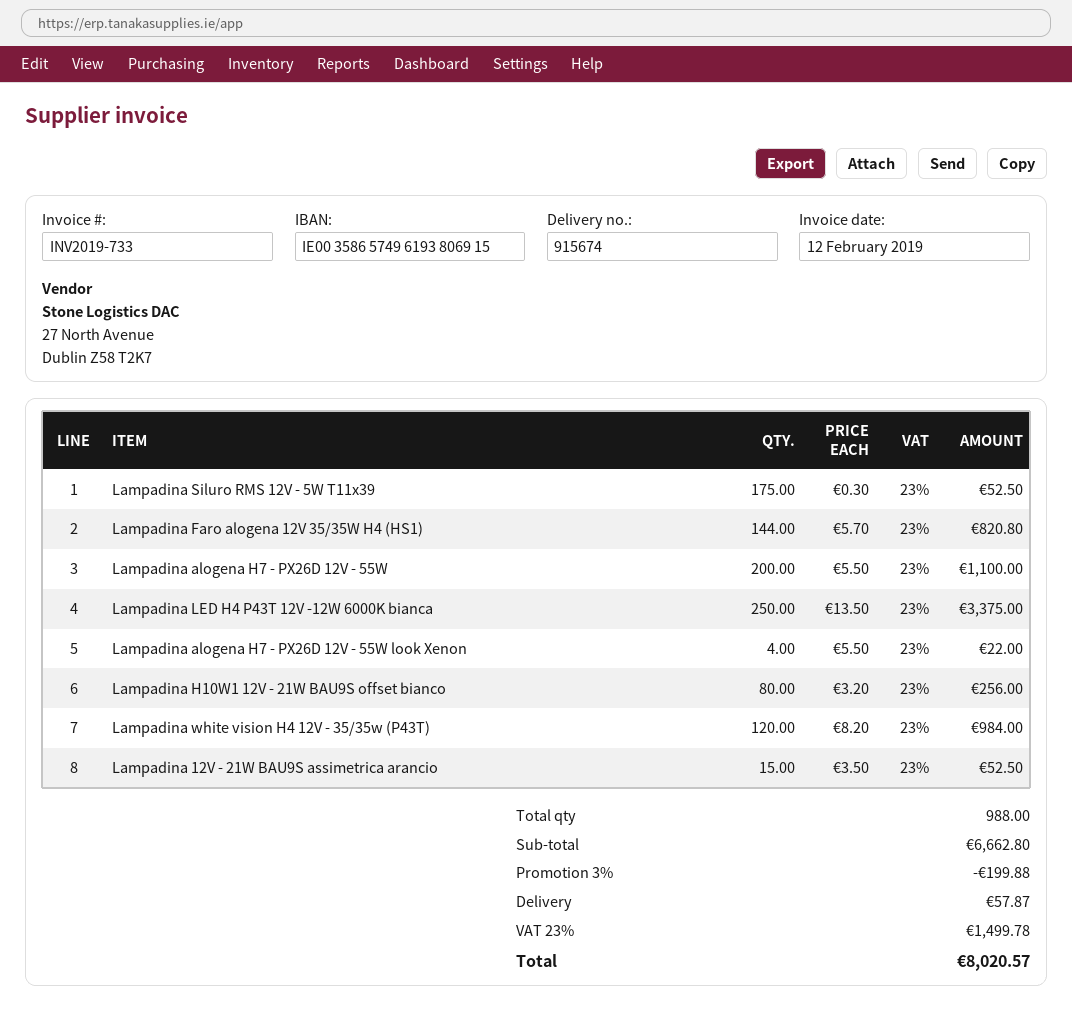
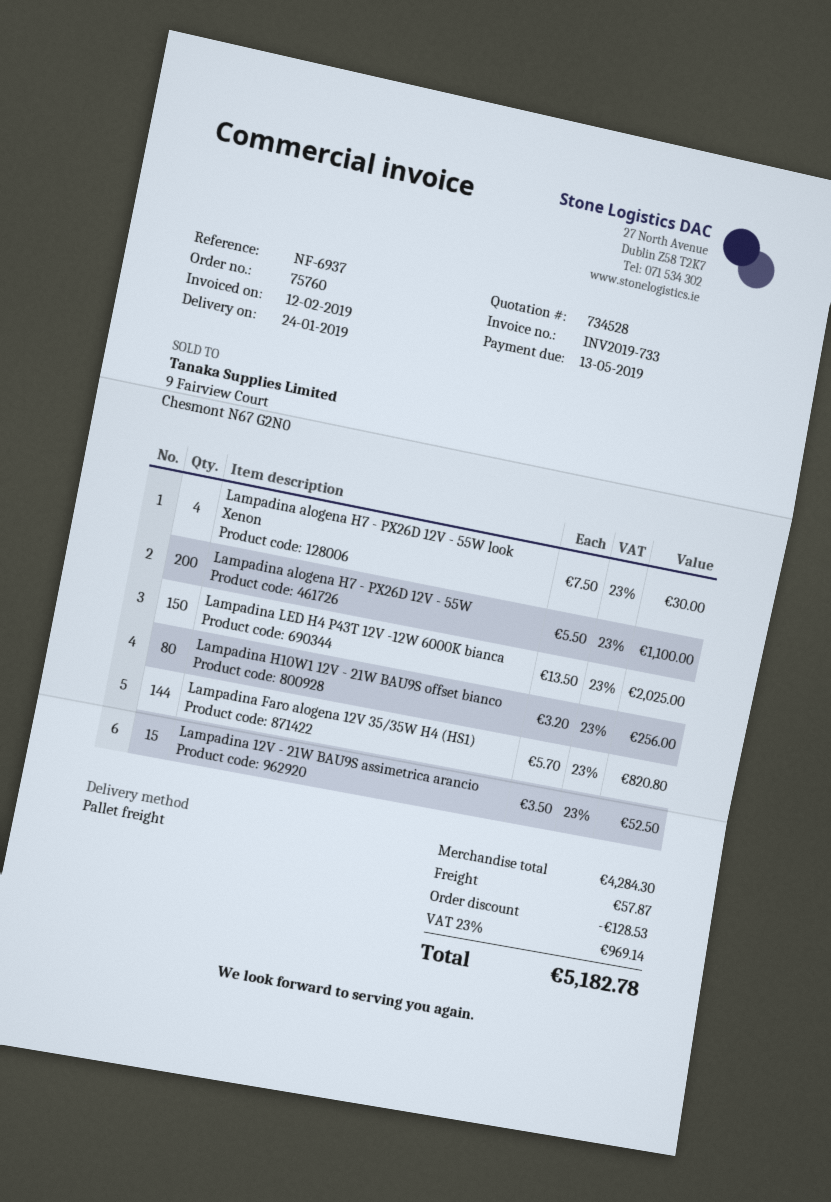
Lampadina Siluro RMS 12V - 5W T11x39: 175 x 0.30 = 52.50 -> none
Lampadina LED H4 P43T 12V -12W 6000K bianca: 250 x 13.50 = 3375.00 -> 150 x 13.50 = 2025.00
Lampadina alogena H7 - PX26D 12V - 55W look Xenon: 4 x 5.50 = 22.00 -> 4 x 7.50 = 30.00
Lampadina white vision H4 12V - 35/35w (P43T): 120 x 8.20 = 984.00 -> none
subtotal: 6662.80 -> 4284.30
discount: 199.88 -> 128.53
tax: 23% = 1499.78 -> 23% = 969.14
total: 8020.57 -> 5182.78

